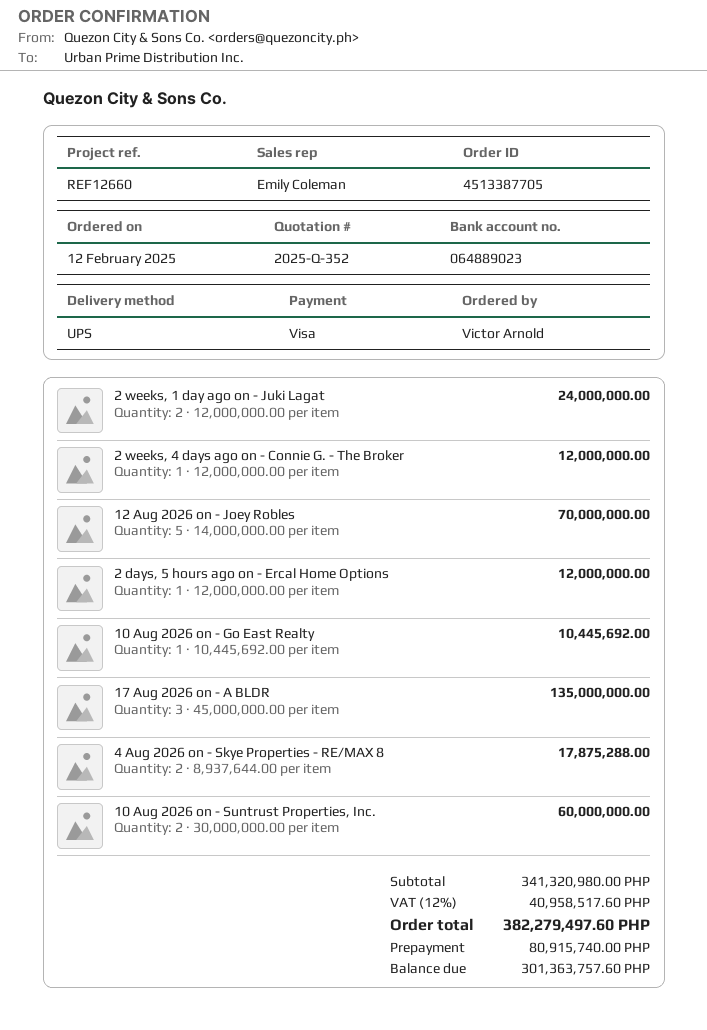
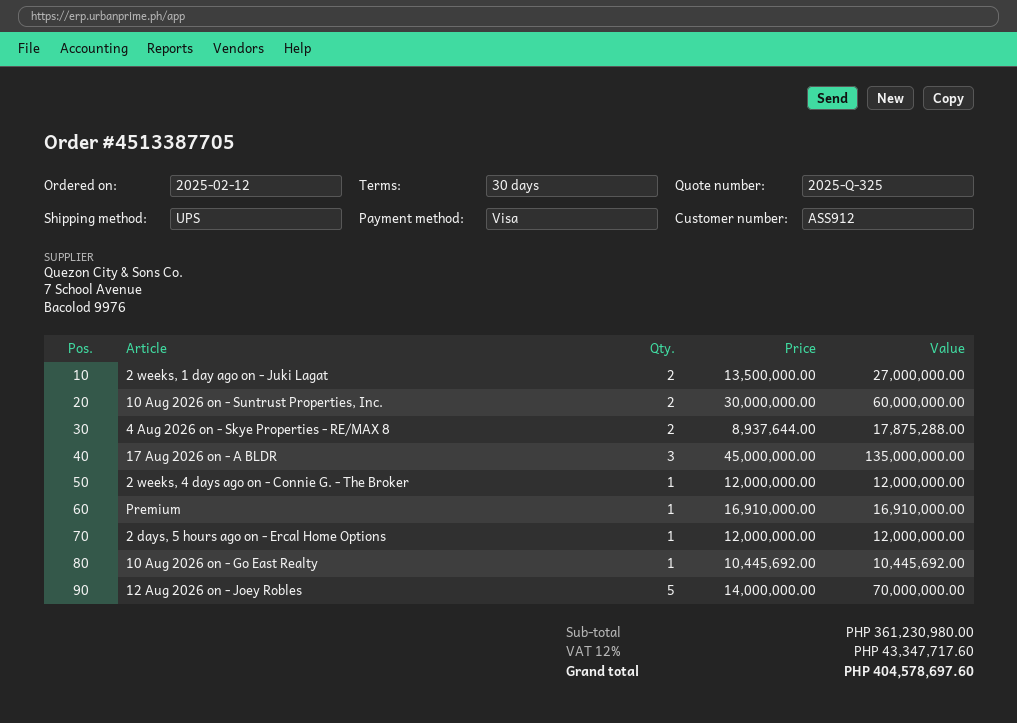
quote number: 2025-Q-352 -> 2025-Q-325
2 weeks, 1 day ago on - Juki Lagat: 2 x 12000000.00 = 24000000.00 -> 2 x 13500000.00 = 27000000.00
Premium: none -> 1 x 16910000.00 = 16910000.00
subtotal: 341320980.00 -> 361230980.00
tax: 12% = 40958517.60 -> 12% = 43347717.60
total: 382279497.60 -> 404578697.60

